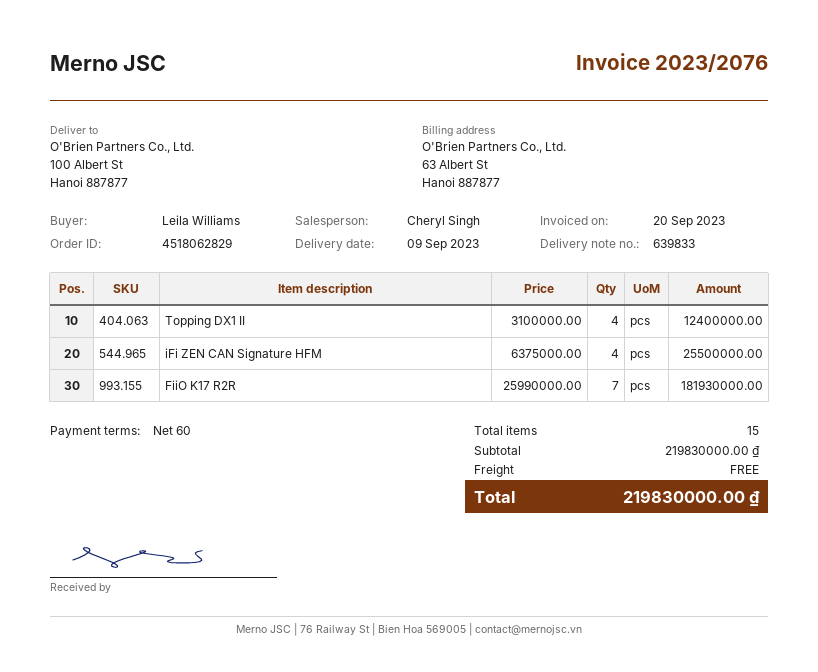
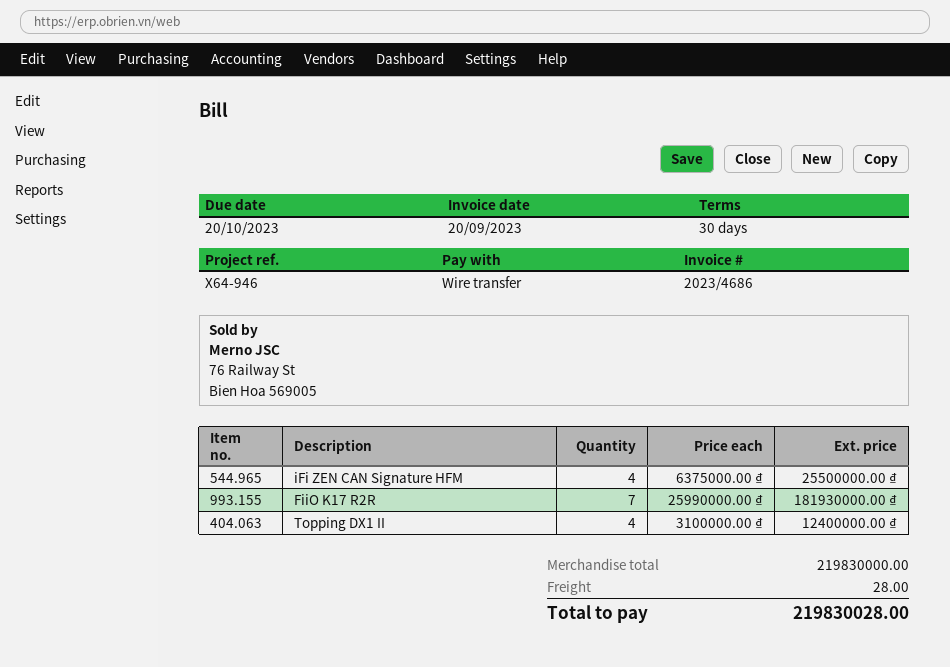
invoice number: 2023/2076 -> 2023/4686
payment terms: 60 days -> 30 days
shipping: 0.00 -> 28.00
total: 219830000.00 -> 219830028.00

